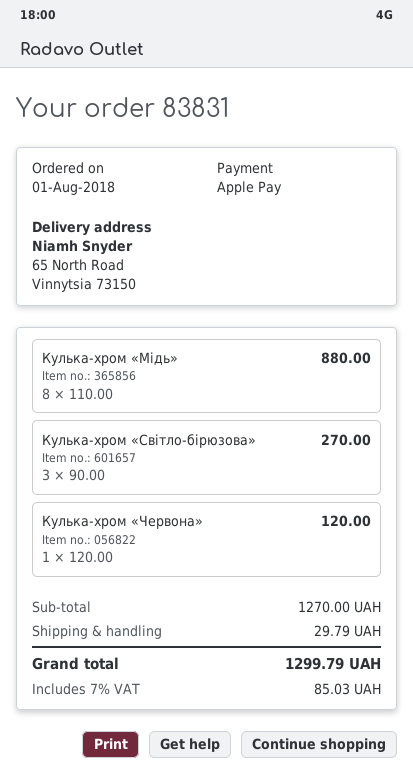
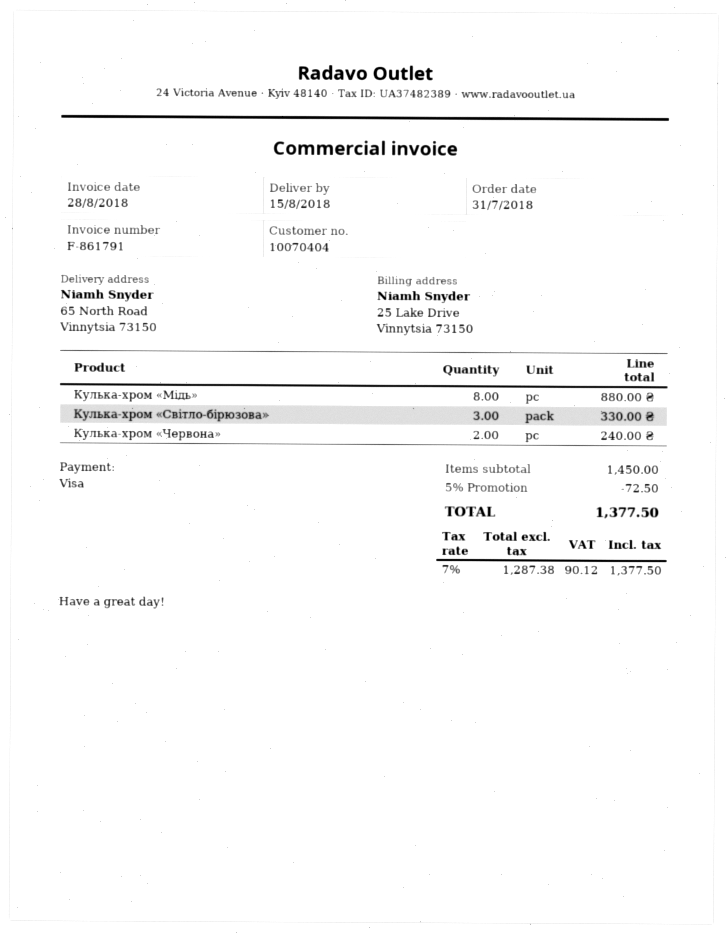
order date: 2018-08-01 -> 2018-07-31
payment method: Apple Pay -> Visa
Кулька-хром «Світло-бірюзова»: 3 for 270.00 -> 3 for 330.00
Кулька-хром «Червона»: 1 for 120.00 -> 2 for 240.00
subtotal: 1270.00 -> 1450.00
discount: none -> 5% = 72.50
shipping: 29.79 -> none
tax: 7% = 85.03 -> 7% = 90.12
total: 1299.79 -> 1377.50

